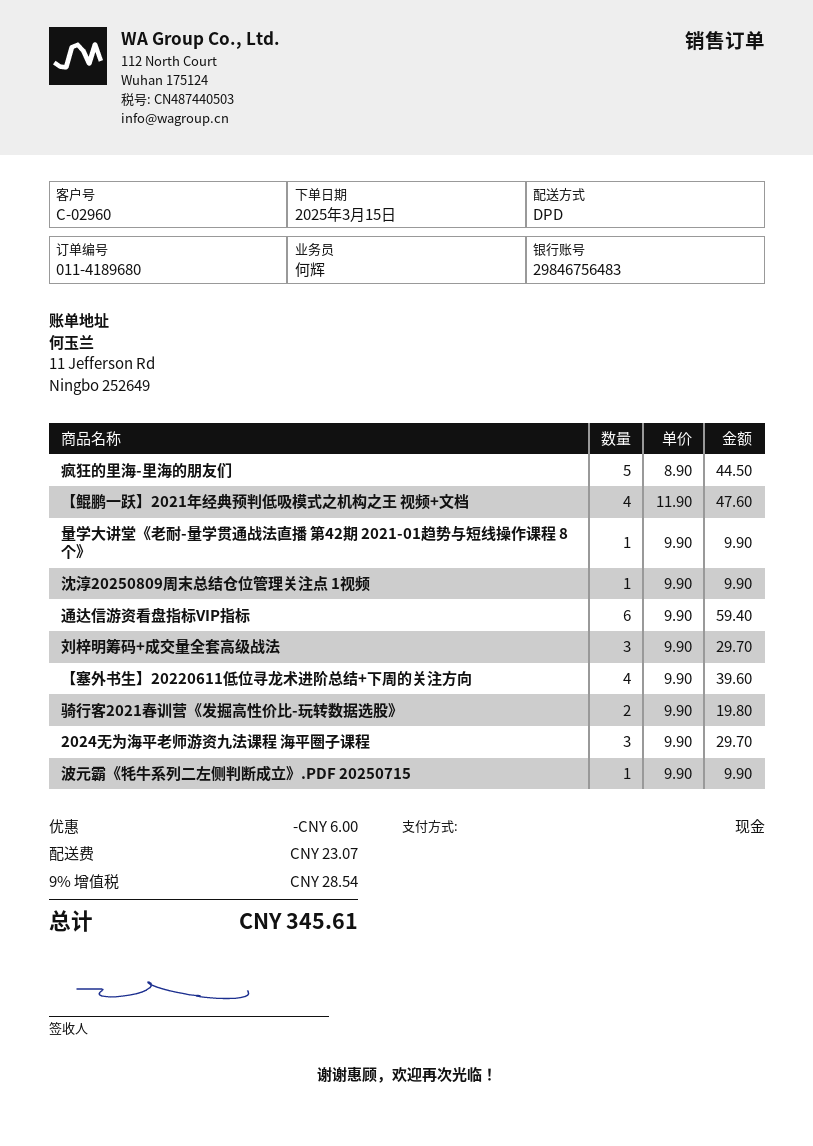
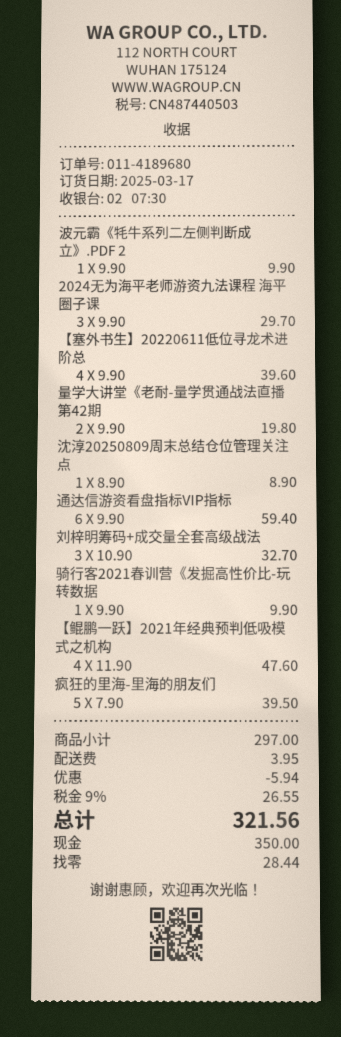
order date: 2025-03-15 -> 2025-03-17
疯狂的里海-里海的朋友们: 5 x 8.90 = 44.50 -> 5 x 7.90 = 39.50
量学大讲堂《老耐-量学贯通战法直播 第42期 2021-01趋势与短线操作课程 8个》: 1 x 9.90 = 9.90 -> 2 x 9.90 = 19.80
沈淳20250809周末总结仓位管理关注点 1视频: 1 x 9.90 = 9.90 -> 1 x 8.90 = 8.90
刘梓明筹码+成交量全套高级战法: 3 x 9.90 = 29.70 -> 3 x 10.90 = 32.70
骑行客2021春训营《发掘高性价比-玩转数据选股》: 2 x 9.90 = 19.80 -> 1 x 9.90 = 9.90
discount: 6.00 -> 5.94
shipping: 23.07 -> 3.95
tax: 9% = 28.54 -> 9% = 26.55
total: 345.61 -> 321.56

